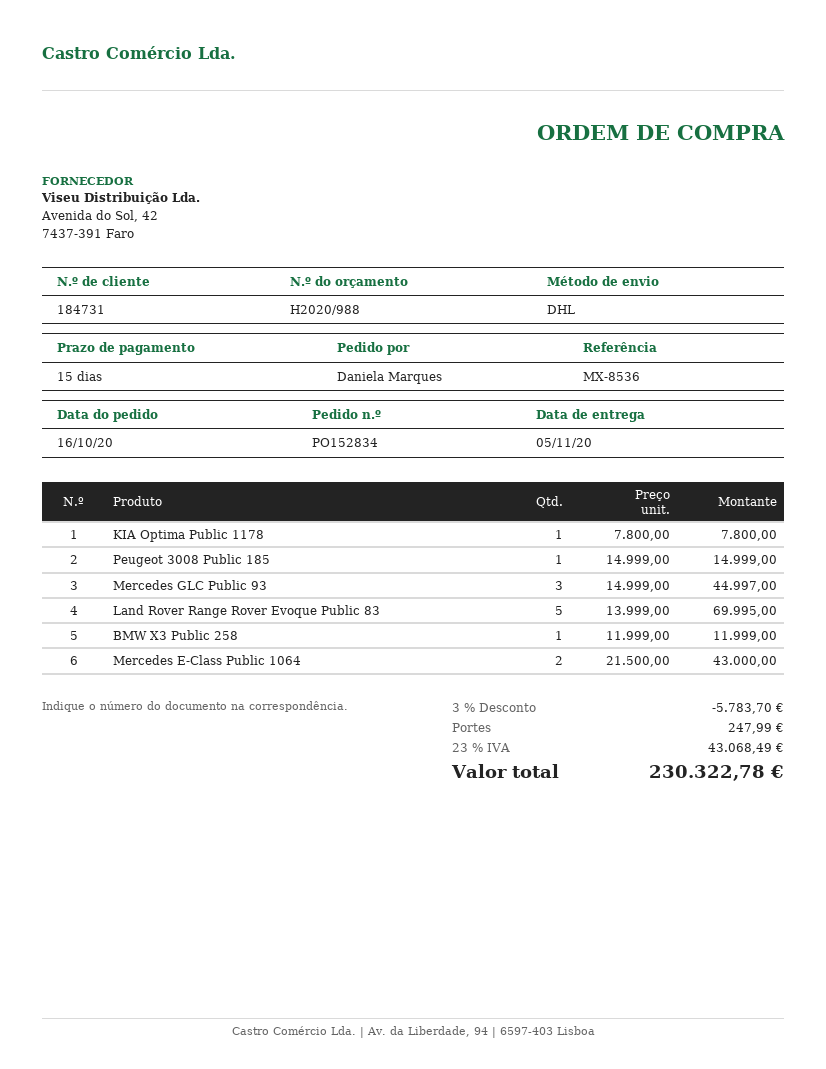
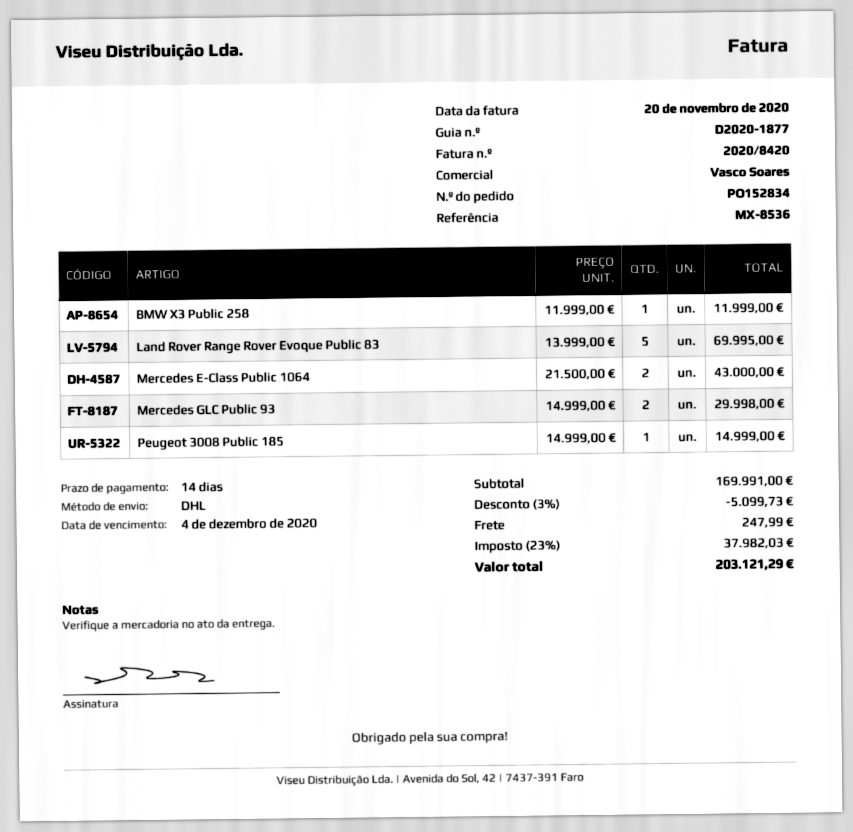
payment terms: 15 days -> 14 days
KIA Optima Public 1178: 1 x 7800.00 = 7800.00 -> none
Mercedes GLC Public 93: 3 x 14999.00 = 44997.00 -> 2 x 14999.00 = 29998.00
discount: 3% = 5783.70 -> 3% = 5099.73
tax: 23% = 43068.49 -> 23% = 37982.03
total: 230322.78 -> 203121.29

